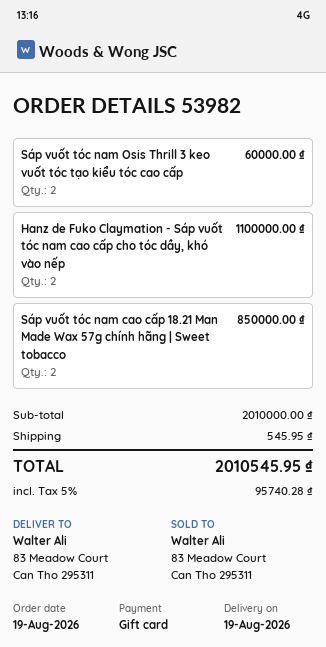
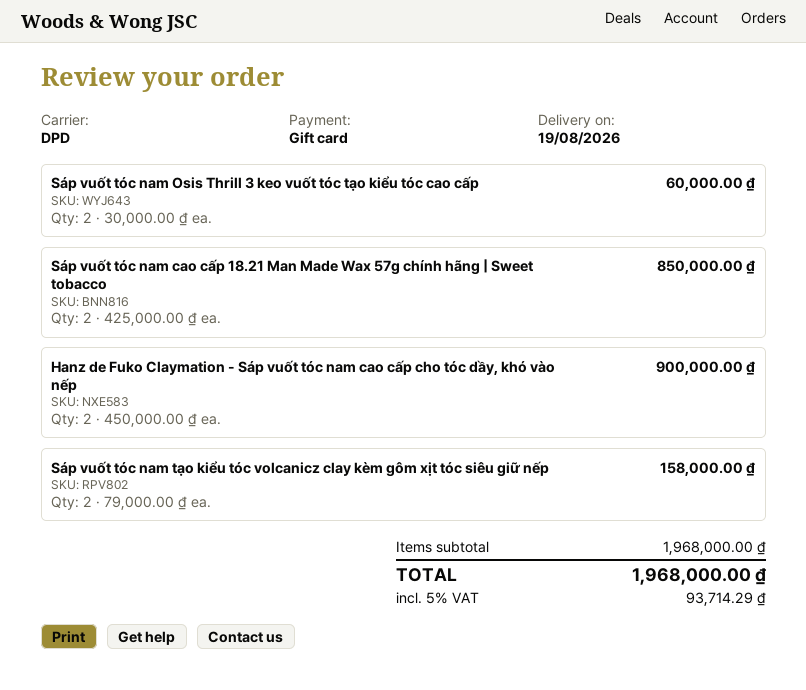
Hanz de Fuko Claymation - Sáp vuốt tóc nam cao cấp cho tóc dầy, khó vào nếp: 2 for 1100000.00 -> 2 for 900000.00
Sáp vuốt tóc nam tạo kiểu tóc volcanicz clay kèm gôm xịt tóc siêu giữ nếp: none -> 2 for 158000.00
subtotal: 2010000.00 -> 1968000.00
shipping: 545.95 -> none
tax: 5% = 95740.28 -> 5% = 93714.29
total: 2010545.95 -> 1968000.00

